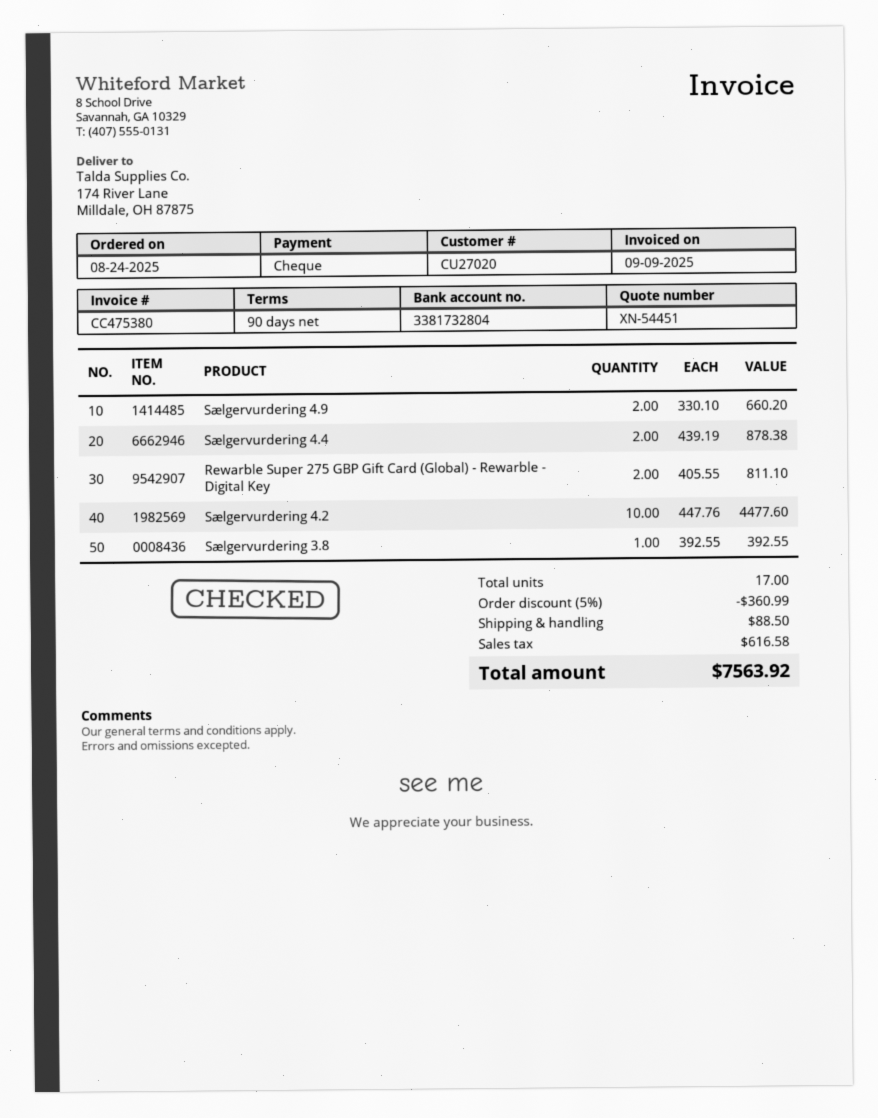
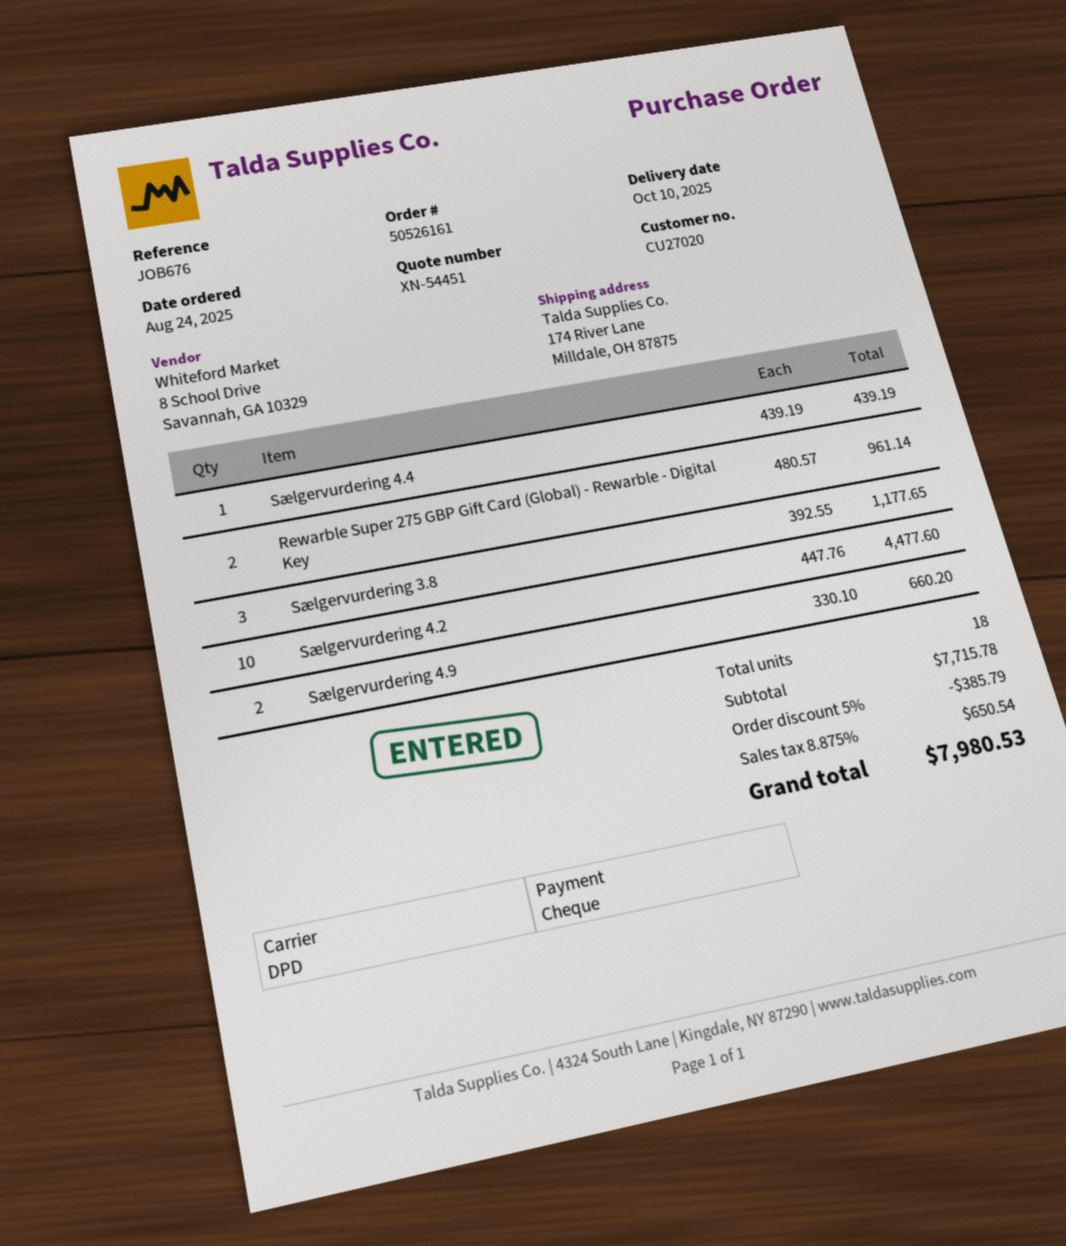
Sælgervurdering 4.4: 2 x 439.19 = 878.38 -> 1 x 439.19 = 439.19
Rewarble Super 275 GBP Gift Card (Global) - Rewarble - Digital Key: 2 x 405.55 = 811.10 -> 2 x 480.57 = 961.14
Sælgervurdering 3.8: 1 x 392.55 = 392.55 -> 3 x 392.55 = 1177.65
total quantity: 17 -> 18
discount: 5% = 360.99 -> 5% = 385.79
shipping: 88.50 -> none
tax: 616.58 -> 650.54
total: 7563.92 -> 7980.53

